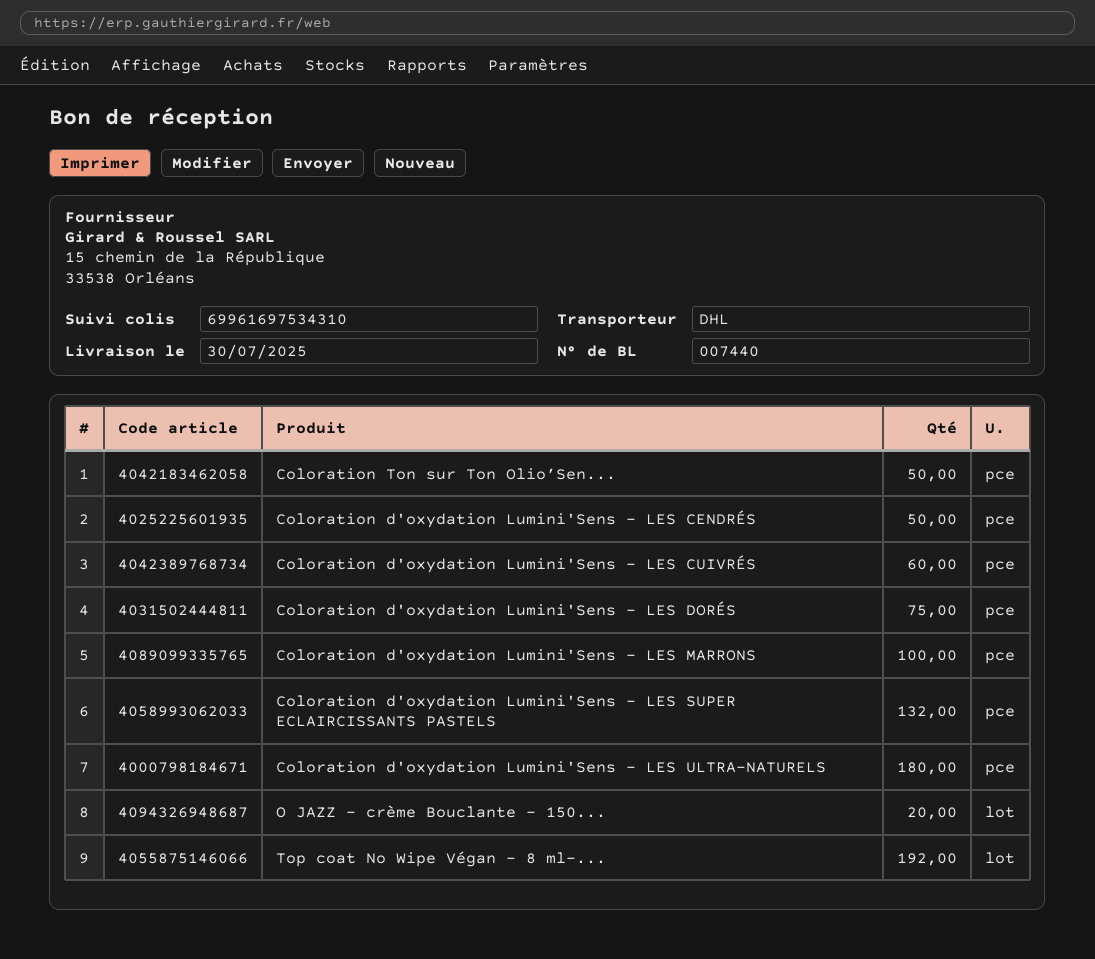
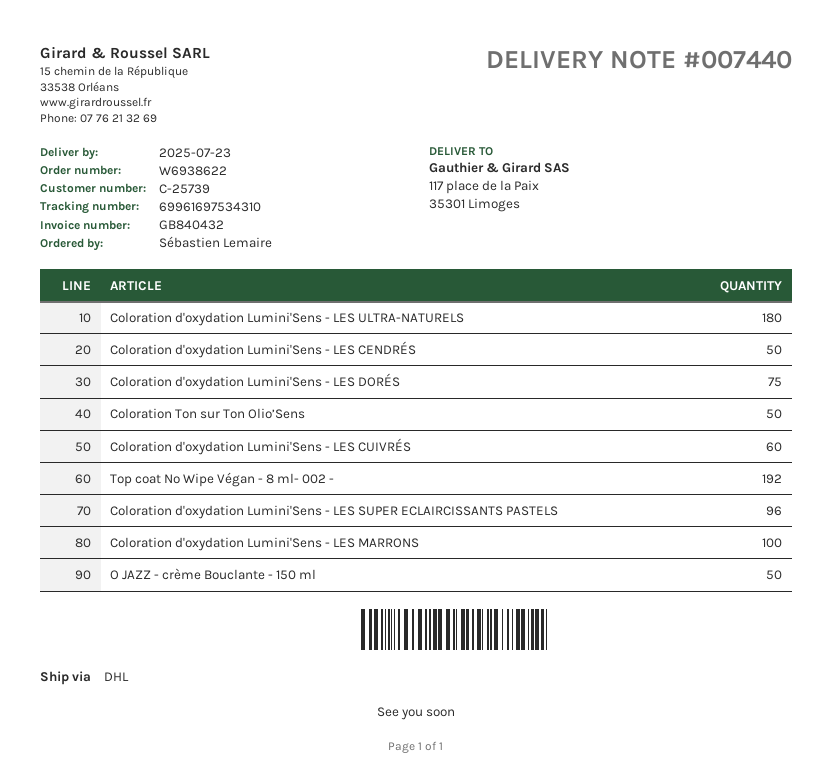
delivery date: 2025-07-30 -> 2025-07-23
Coloration d'oxydation Lumini'Sens - LES SUPER ECLAIRCISSANTS PASTELS: 132 -> 96
O JAZZ - crème Bouclante - 150...: 20 -> 50

